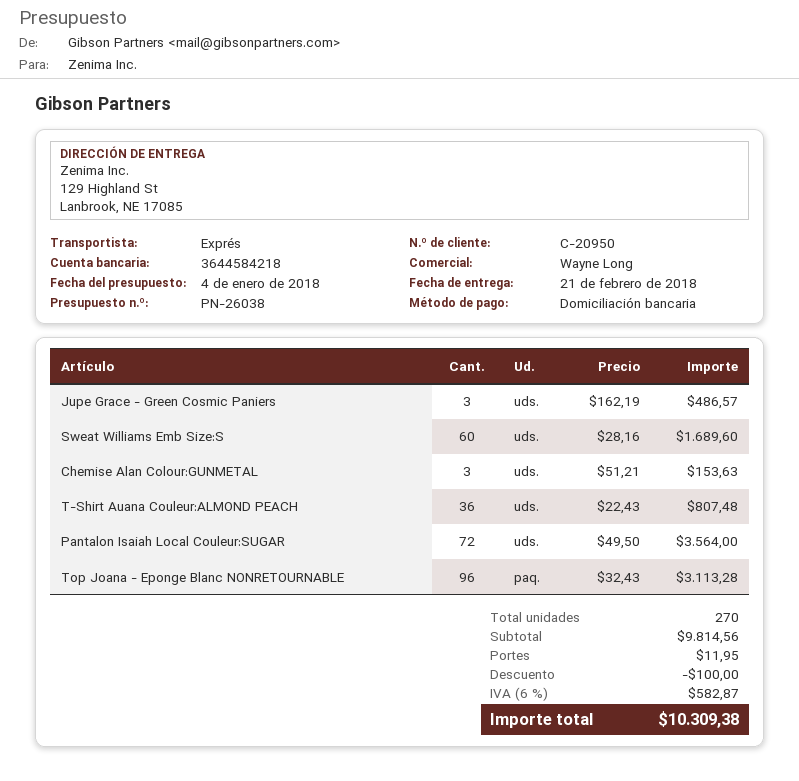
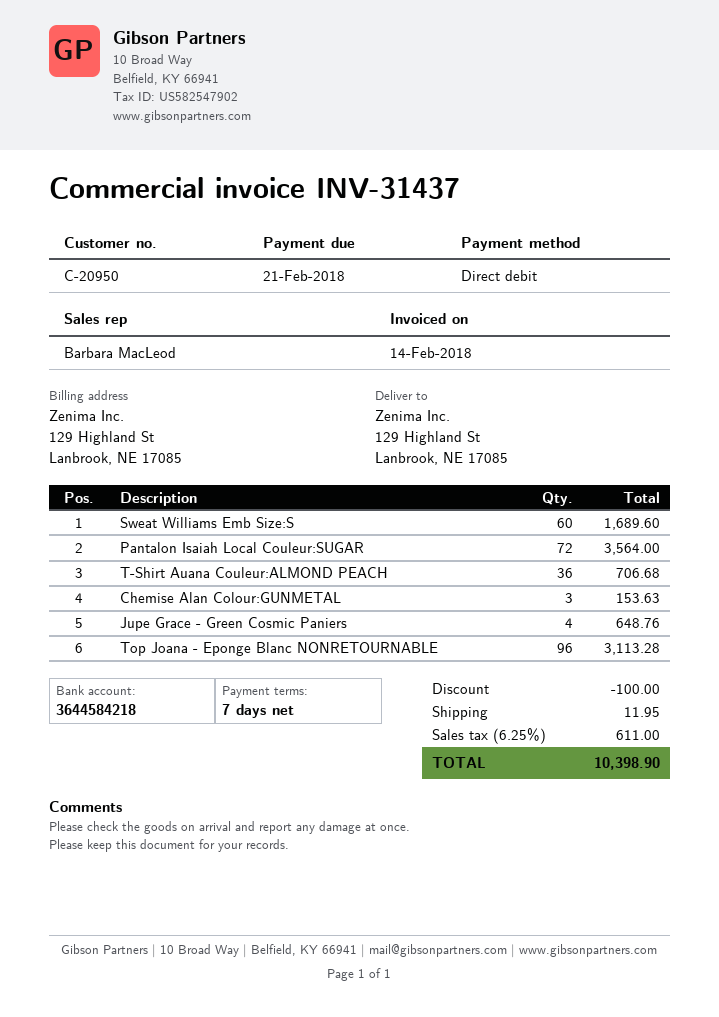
sales rep: Wayne Long -> Barbara MacLeod
Jupe Grace - Green Cosmic Paniers: 3 for 486.57 -> 4 for 648.76
T-Shirt Auana Couleur:ALMOND PEACH: 36 for 807.48 -> 36 for 706.68
tax: 6% = 582.87 -> 6.25% = 611.00
total: 10309.38 -> 10398.90

